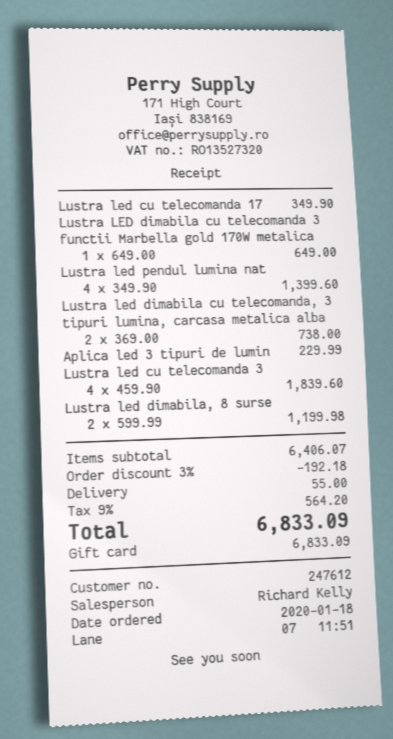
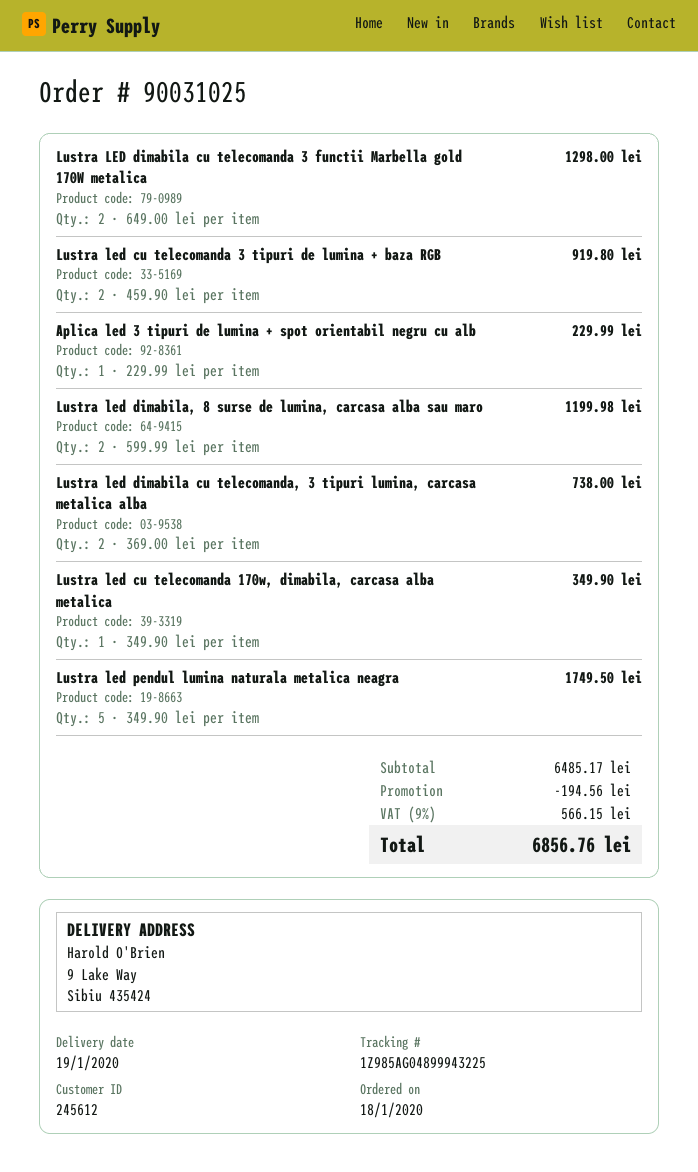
customer number: 247612 -> 245612
Lustra LED dimabila cu telecomanda 3 functii Marbella gold 170W metalica: 1 x 649.00 = 649.00 -> 2 x 649.00 = 1298.00
Lustra led pendul lumina nat: 4 x 349.90 = 1399.60 -> 5 x 349.90 = 1749.50
Lustra led cu telecomanda 3: 4 x 459.90 = 1839.60 -> 2 x 459.90 = 919.80
subtotal: 6406.07 -> 6485.17
discount: 192.18 -> 194.56
shipping: 55.00 -> none
tax: 9% = 564.20 -> 9% = 566.15
total: 6833.09 -> 6856.76

